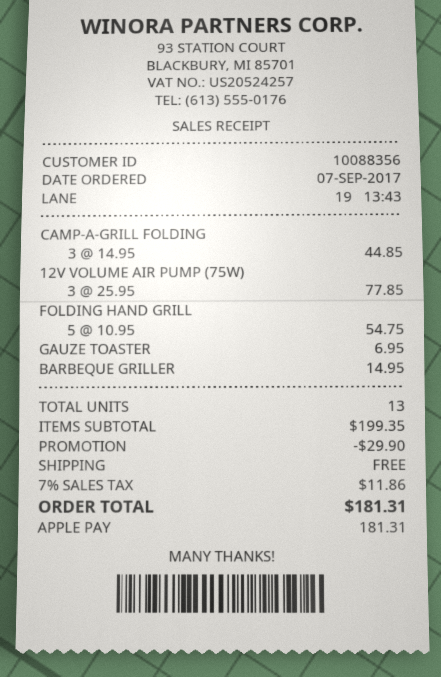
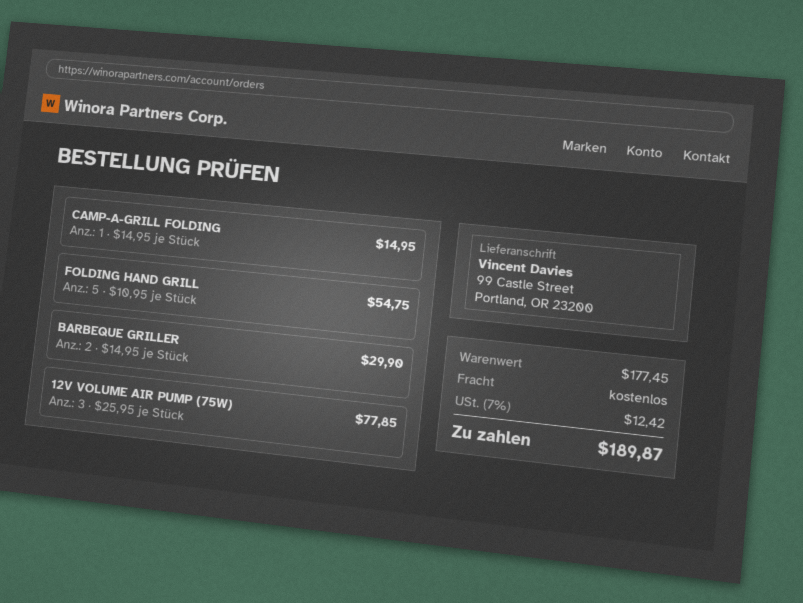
CAMP-A-GRILL FOLDING: 3 x 14.95 = 44.85 -> 1 x 14.95 = 14.95
GAUZE TOASTER: 1 x 6.95 = 6.95 -> none
BARBEQUE GRILLER: 1 x 14.95 = 14.95 -> 2 x 14.95 = 29.90
subtotal: 199.35 -> 177.45
discount: 29.90 -> none
tax: 7% = 11.86 -> 7% = 12.42
total: 181.31 -> 189.87

